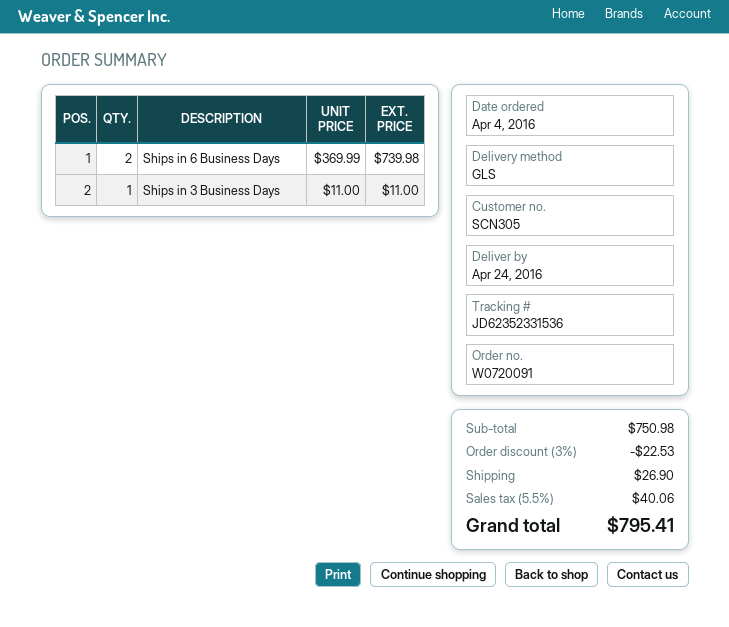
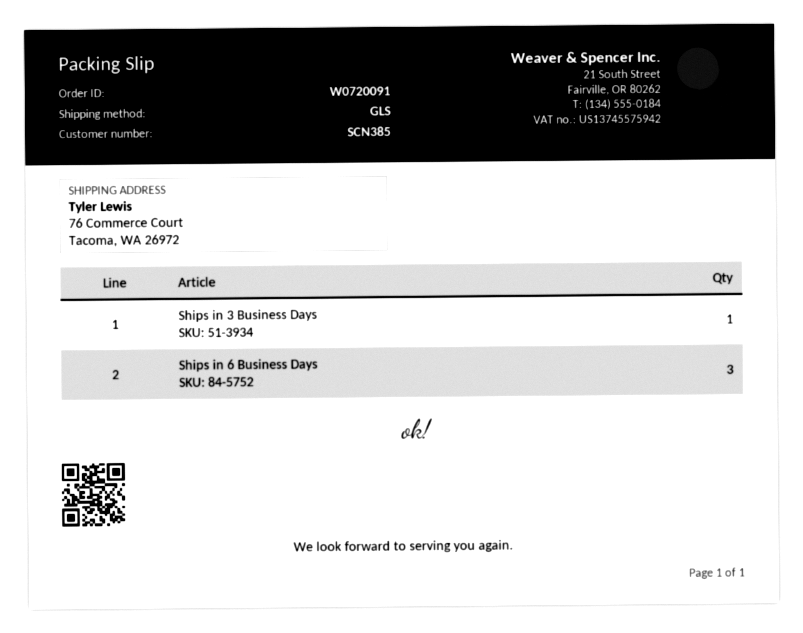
customer number: SCN305 -> SCN385
Ships in 6 Business Days: 2 -> 3

